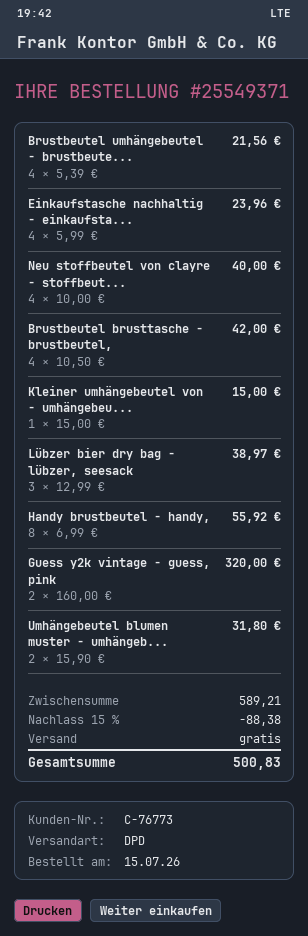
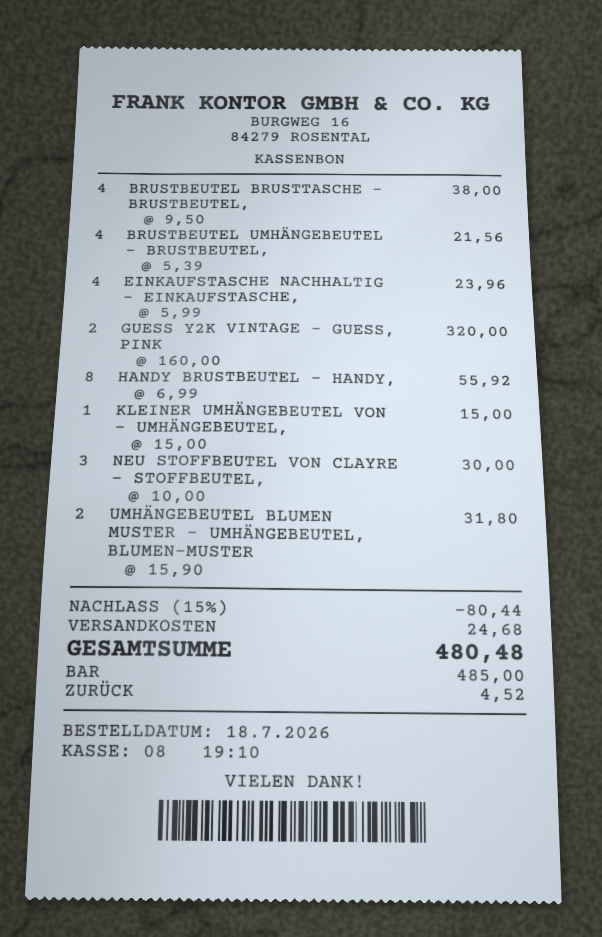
order date: 2026-07-15 -> 2026-07-18
Neu stoffbeutel von clayre - stoffbeut...: 4 x 10.00 = 40.00 -> 3 x 10.00 = 30.00
Brustbeutel brusttasche - brustbeutel,: 4 x 10.50 = 42.00 -> 4 x 9.50 = 38.00
Lübzer bier dry bag - lübzer, seesack: 3 x 12.99 = 38.97 -> none
discount: 15% = 88.38 -> 15% = 80.44
shipping: 0.00 -> 24.68
total: 500.83 -> 480.48

